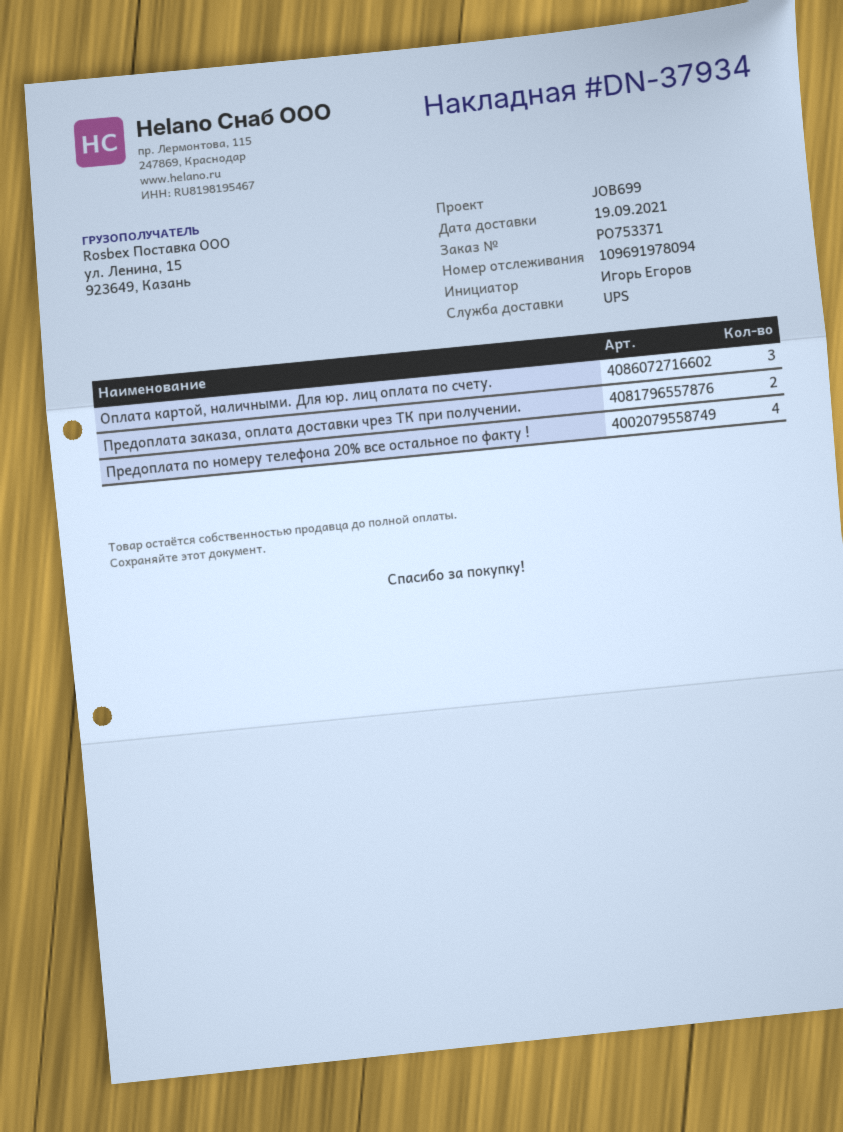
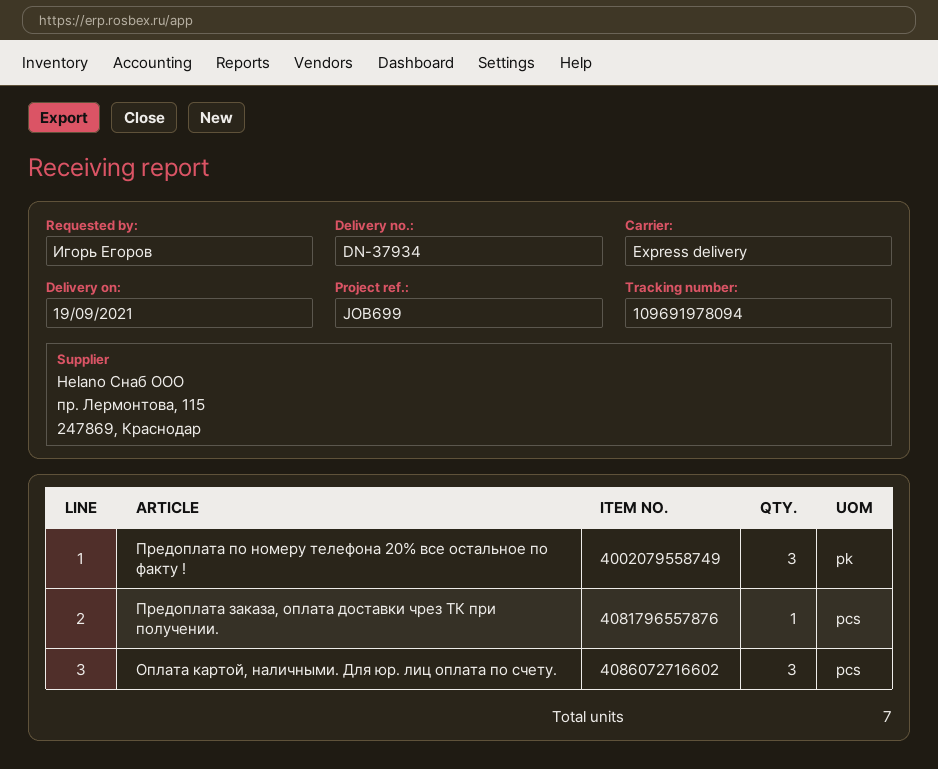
shipping method: UPS -> express
Предоплата заказа, оплата доставки чрез ТК при получении.: 2 -> 1
Предоплата по номеру телефона 20% все остальное по факту !: 4 -> 3

